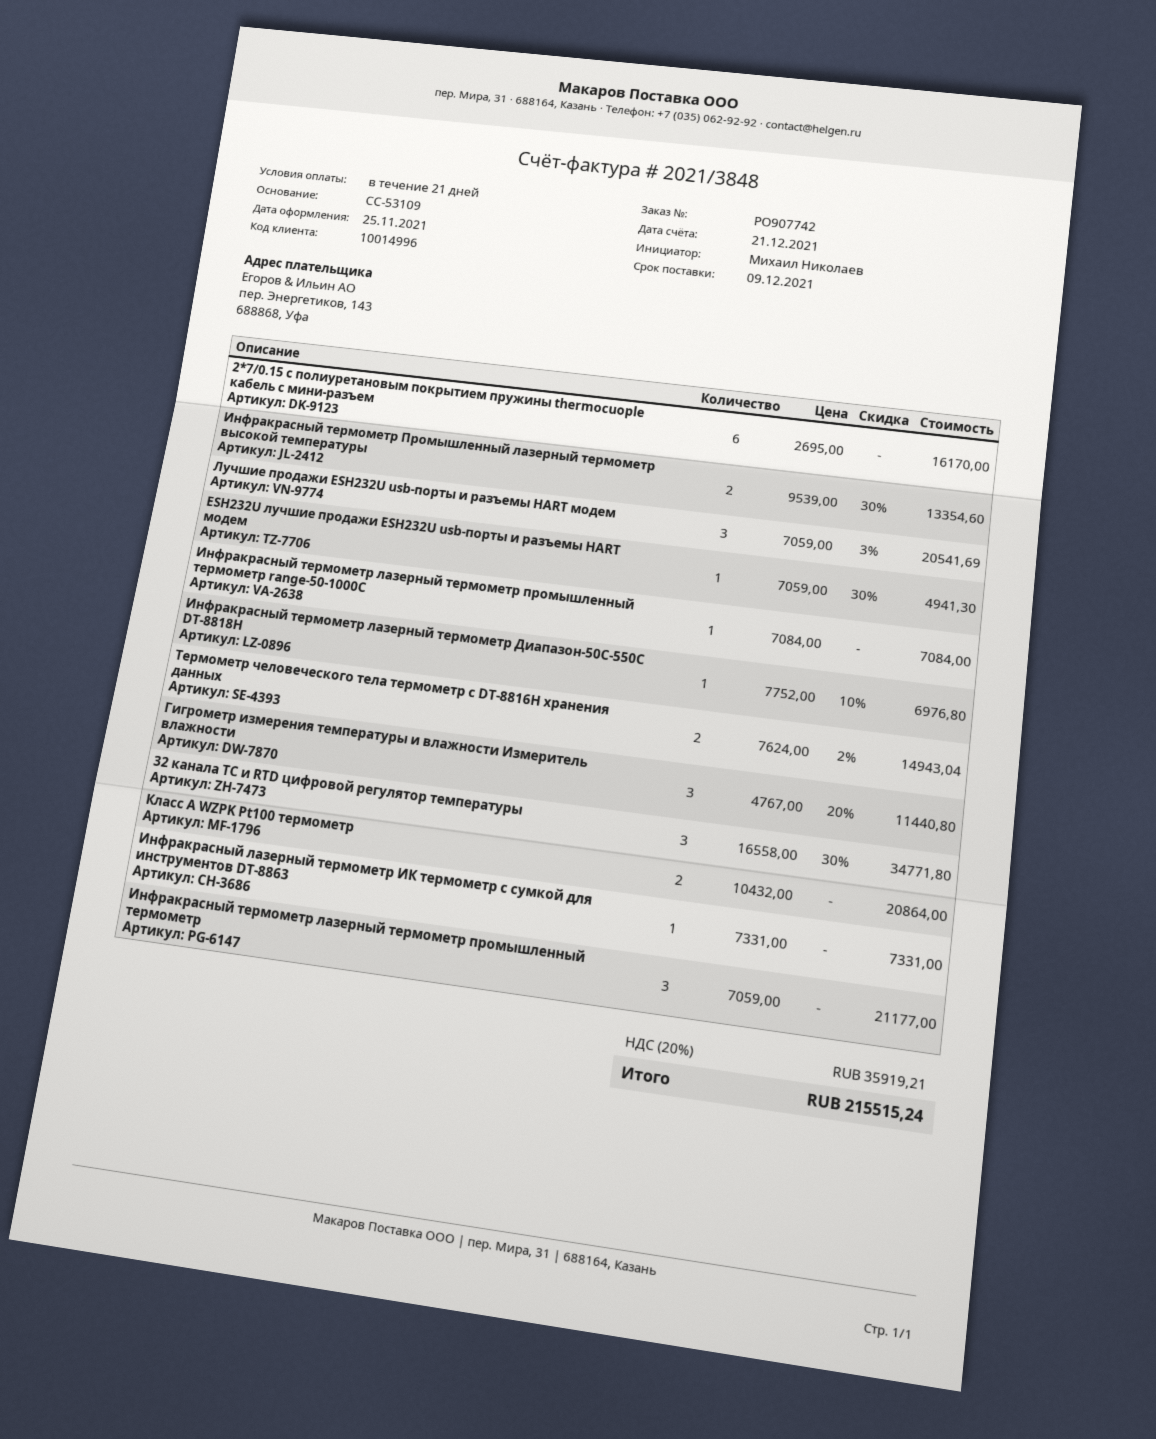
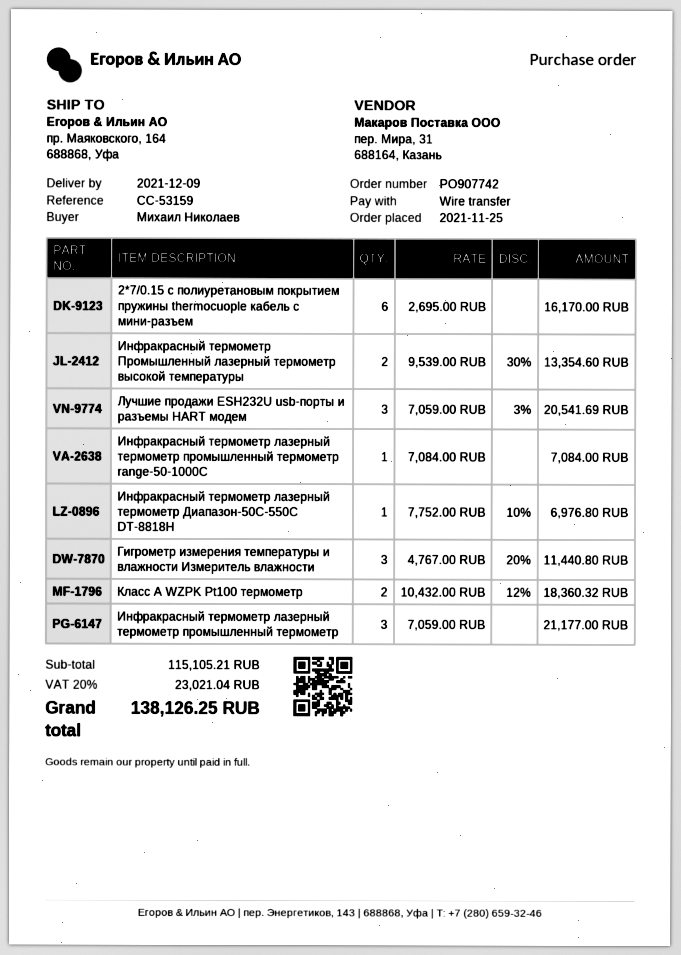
reference: CC-53109 -> CC-53159
ESH232U лучшие продажи ESH232U usb-порты и разъемы HART модем: 1 x 7059.00 - 30% = 4941.30 -> none
Термометр человеческого тела термометр с DT-8816H хранения данных: 2 x 7624.00 - 2% = 14943.04 -> none
32 канала TC и RTD цифровой регулятор температуры: 3 x 16558.00 - 30% = 34771.80 -> none
Класс A WZPK Pt100 термометр: 2 x 10432.00 = 20864.00 -> 2 x 10432.00 - 12% = 18360.32
Инфракрасный лазерный термометр ИК термометр с сумкой для инструментов DT-8863: 1 x 7331.00 = 7331.00 -> none
tax: 20% = 35919.21 -> 20% = 23021.04
total: 215515.24 -> 138126.25

